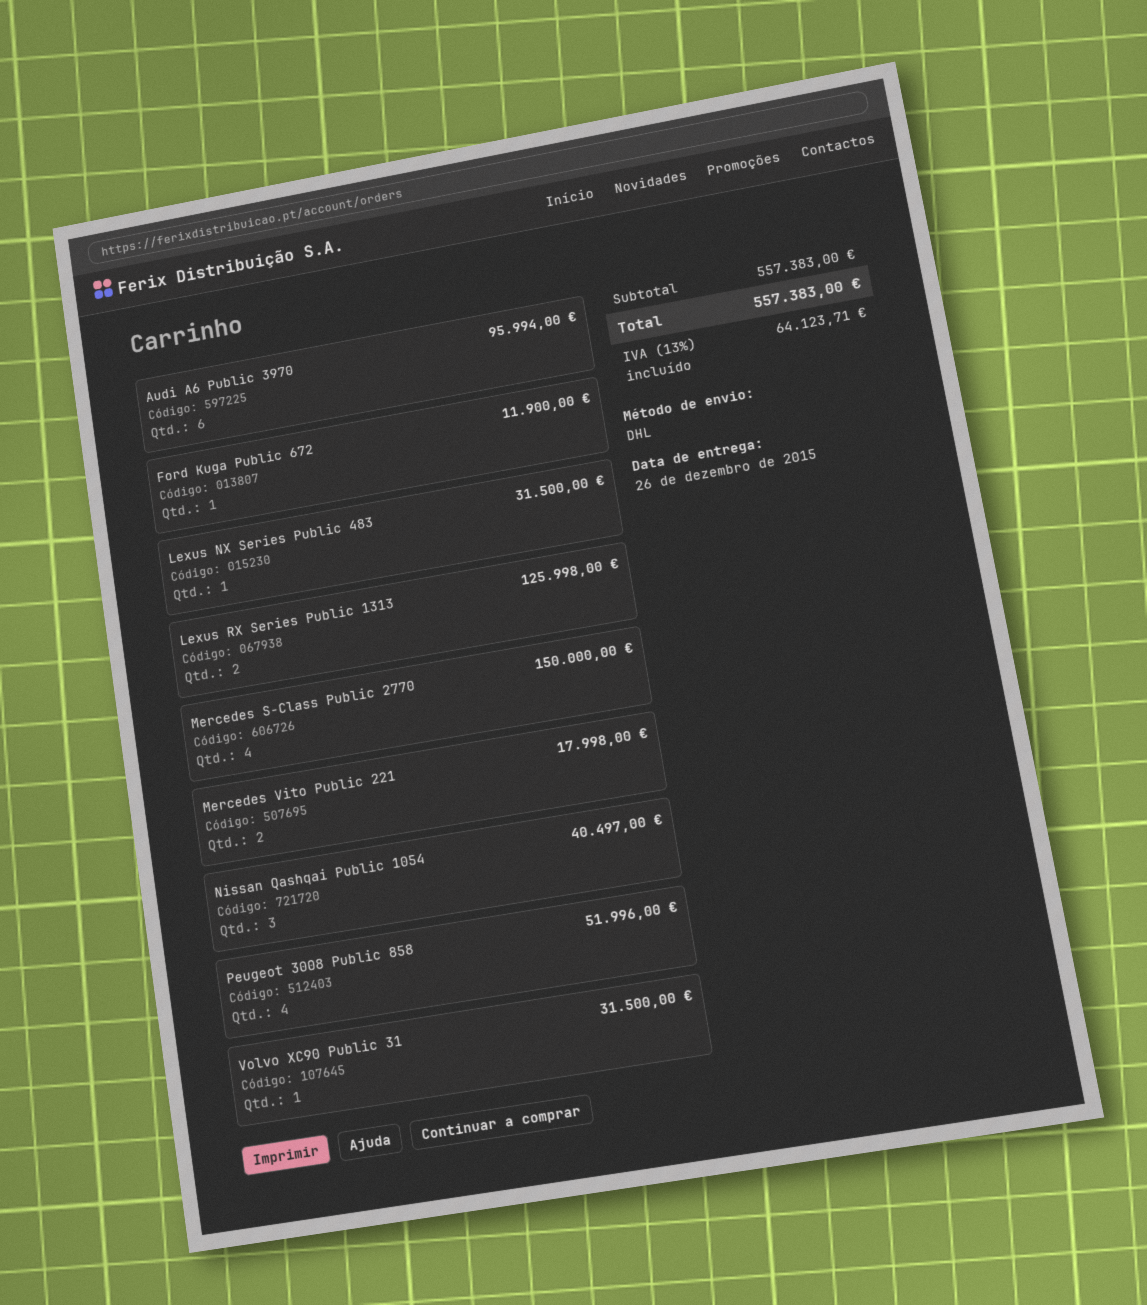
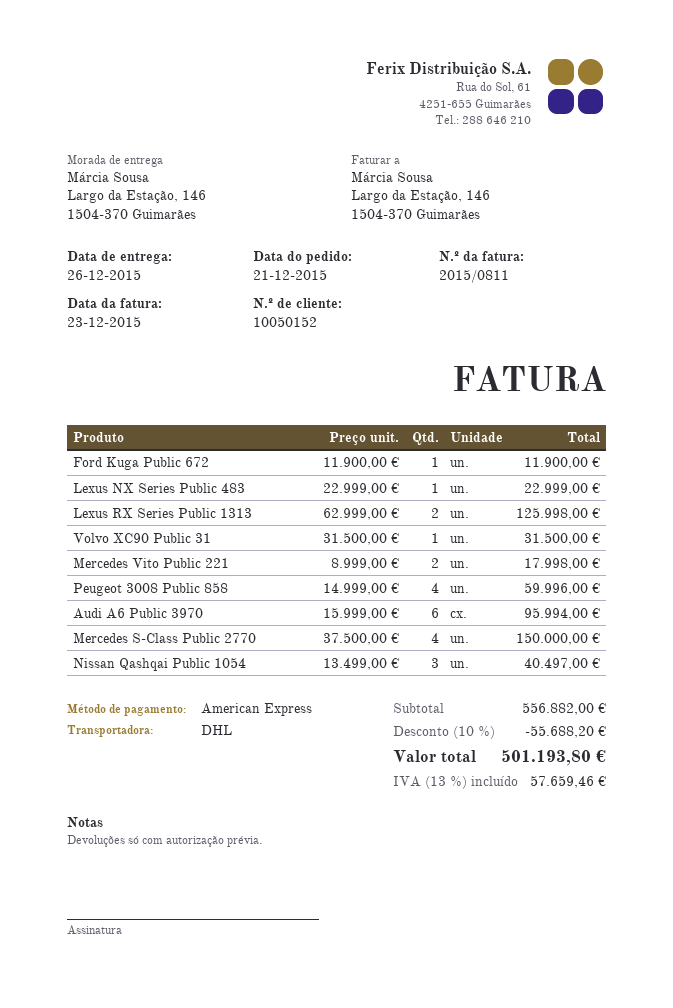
Lexus NX Series Public 483: 1 for 31500.00 -> 1 for 22999.00
Peugeot 3008 Public 858: 4 for 51996.00 -> 4 for 59996.00
subtotal: 557383.00 -> 556882.00
discount: none -> 10% = 55688.20
tax: 13% = 64123.71 -> 13% = 57659.46
total: 557383.00 -> 501193.80

